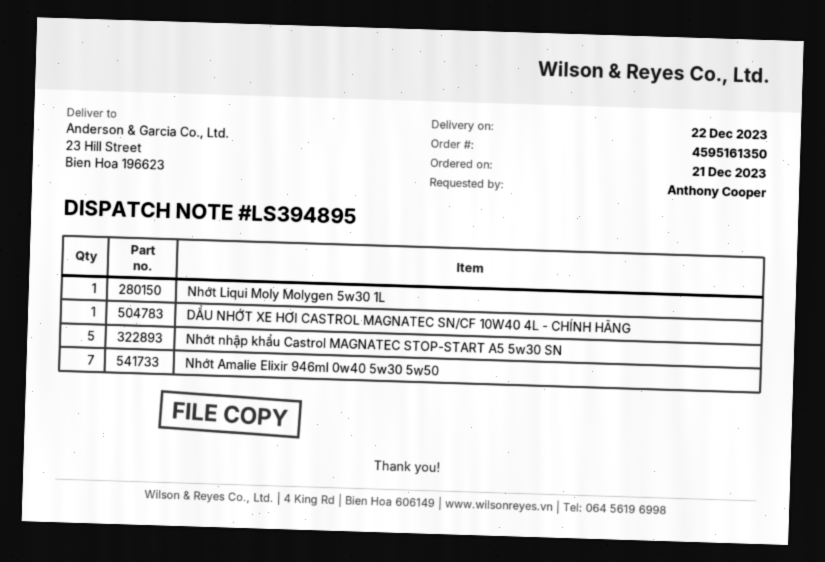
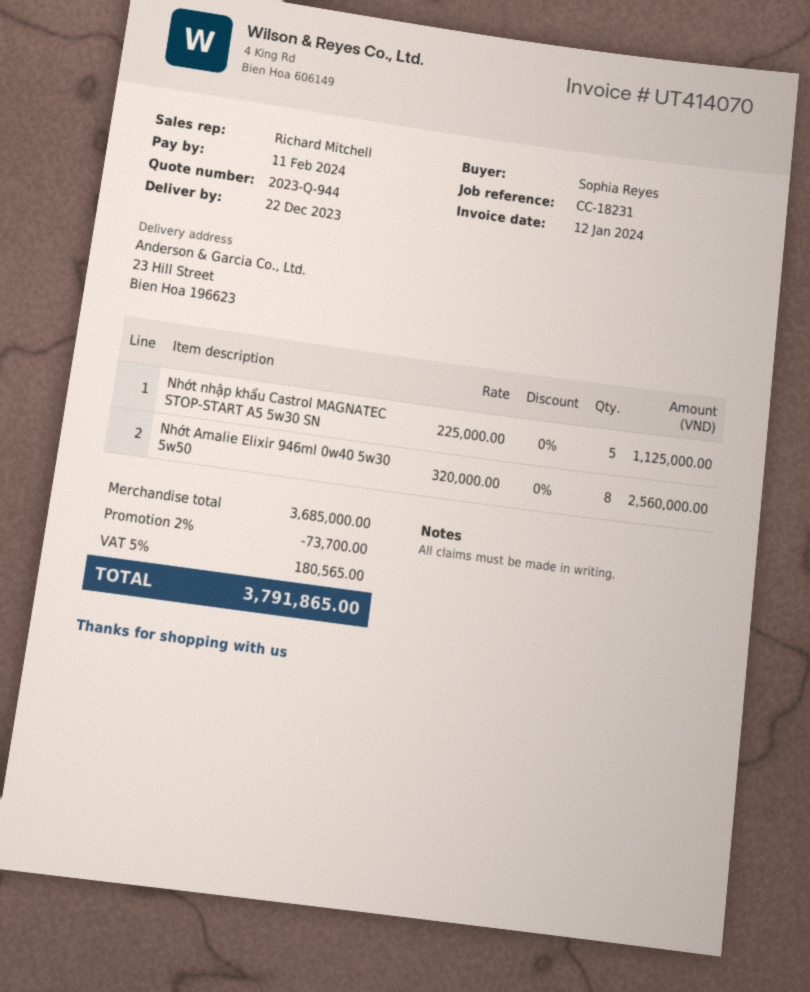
ordered by: Anthony Cooper -> Sophia Reyes
Nhớt Liqui Moly Molygen 5w30 1L: 1 -> none
DẦU NHỚT XE HƠI CASTROL MAGNATEC SN/CF 10W40 4L - CHÍNH HÃNG: 1 -> none
Nhớt Amalie Elixir 946ml 0w40 5w30 5w50: 7 -> 8

